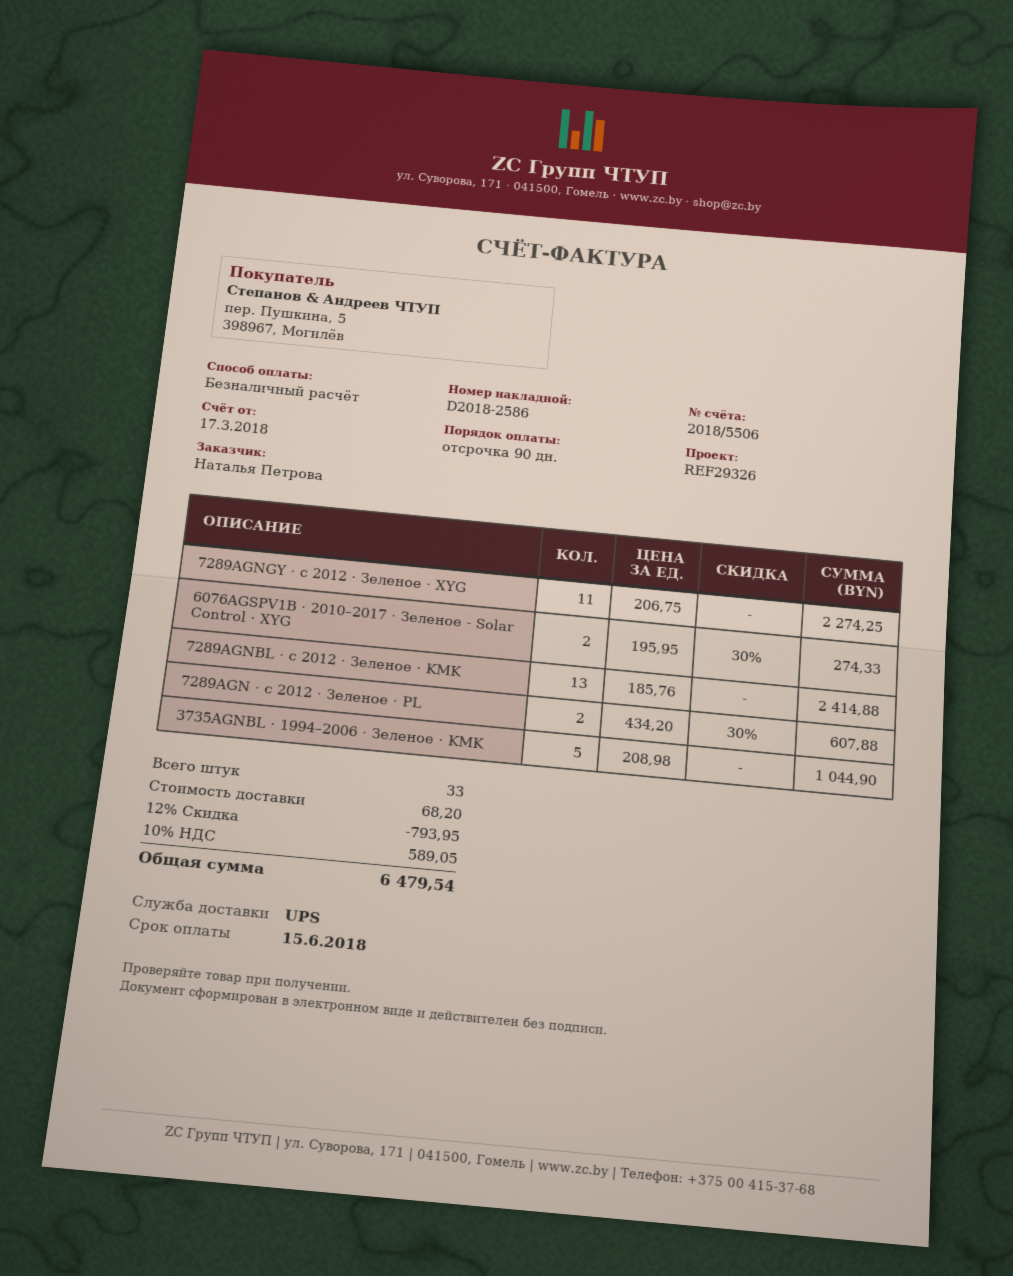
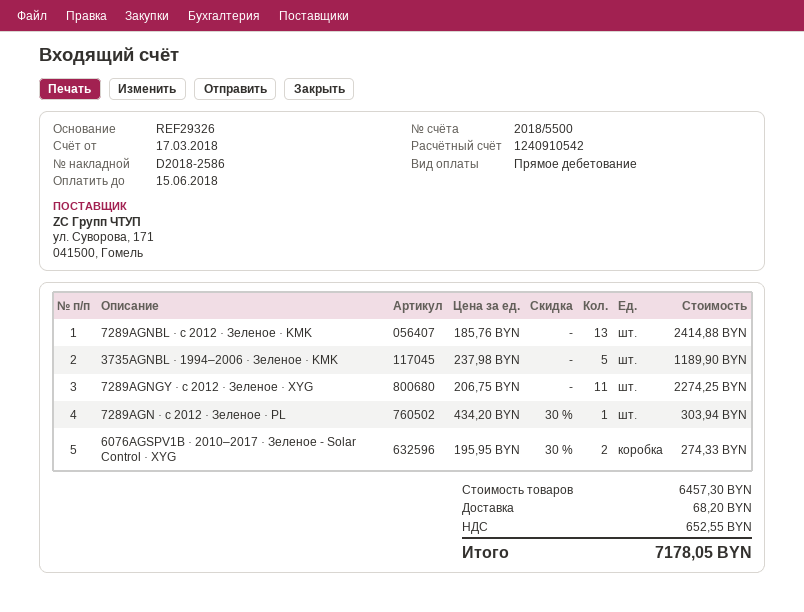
invoice number: 2018/5506 -> 2018/5500
payment method: bank transfer -> direct debit
7289AGN · с 2012 · Зеленое · PL: 2 x 434.20 - 30% = 607.88 -> 1 x 434.20 - 30% = 303.94
3735AGNBL · 1994–2006 · Зеленое · KMK: 5 x 208.98 = 1044.90 -> 5 x 237.98 = 1189.90
discount: 12% = 793.95 -> none
tax: 589.05 -> 652.55
total: 6479.54 -> 7178.05

